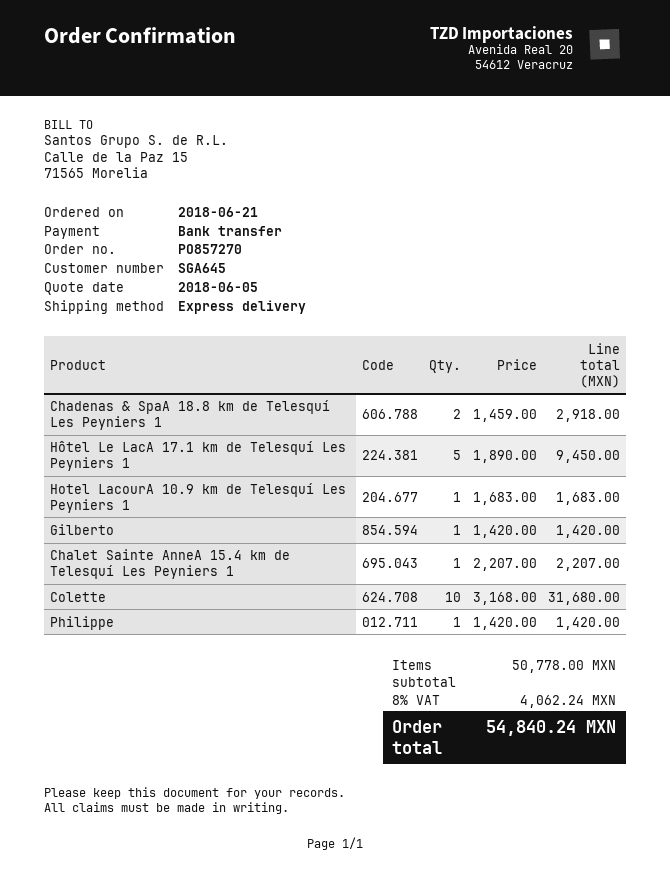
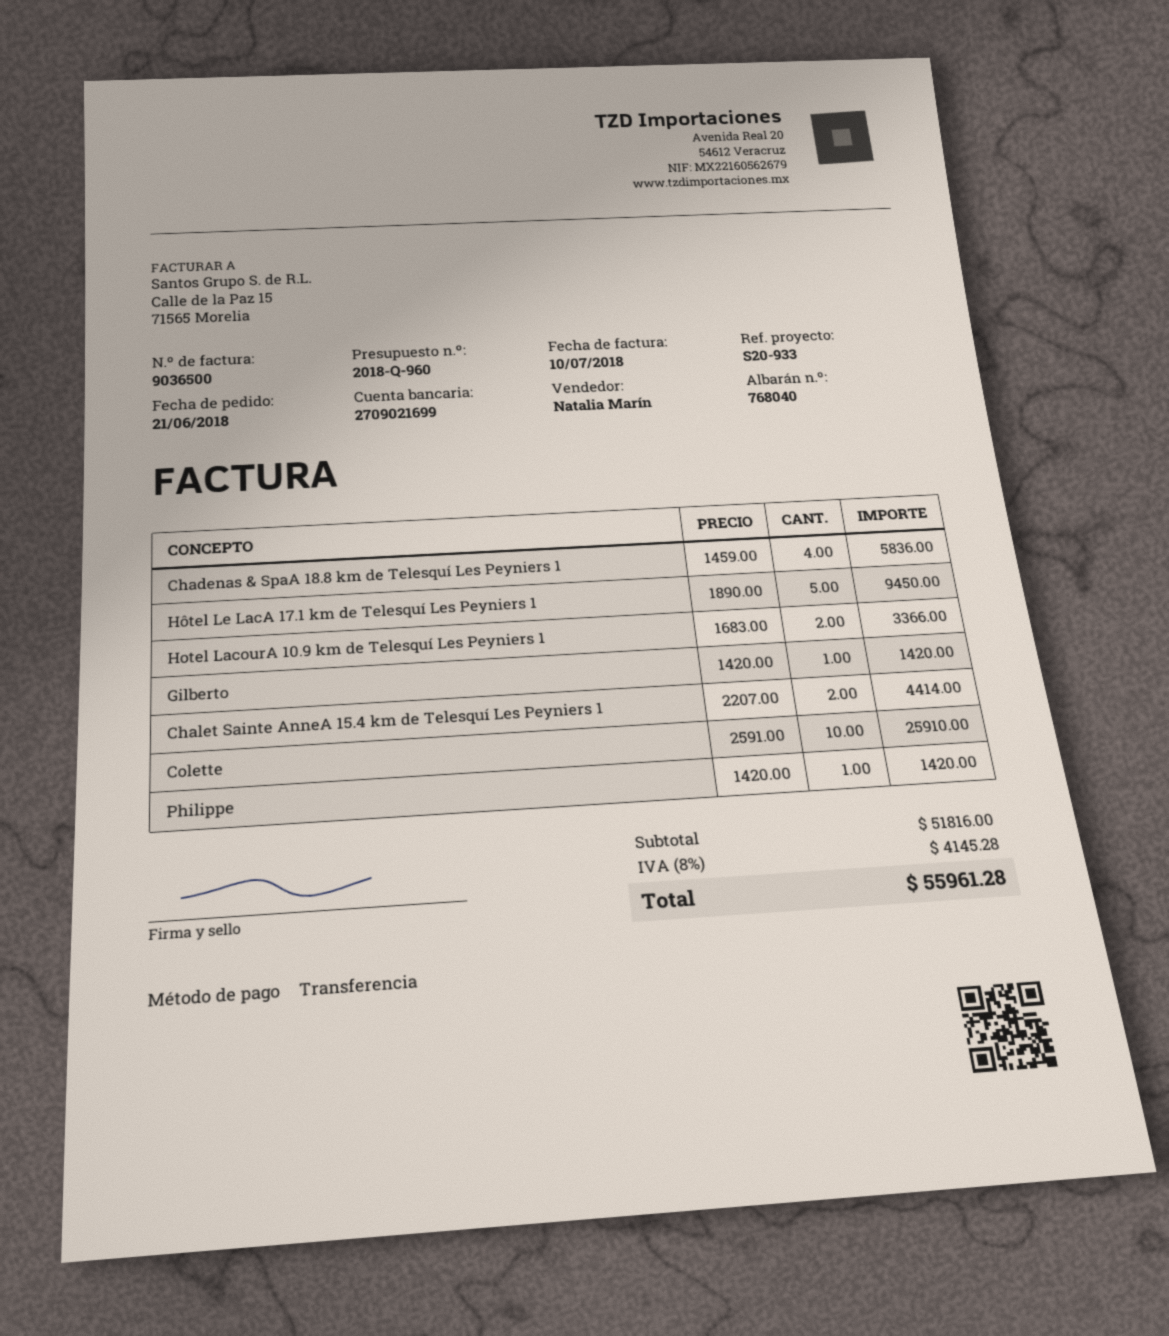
Chadenas & SpaA 18.8 km de Telesquí Les Peyniers 1: 2 x 1459.00 = 2918.00 -> 4 x 1459.00 = 5836.00
Hotel LacourA 10.9 km de Telesquí Les Peyniers 1: 1 x 1683.00 = 1683.00 -> 2 x 1683.00 = 3366.00
Chalet Sainte AnneA 15.4 km de Telesquí Les Peyniers 1: 1 x 2207.00 = 2207.00 -> 2 x 2207.00 = 4414.00
Colette: 10 x 3168.00 = 31680.00 -> 10 x 2591.00 = 25910.00
subtotal: 50778.00 -> 51816.00
tax: 8% = 4062.24 -> 8% = 4145.28
total: 54840.24 -> 55961.28

